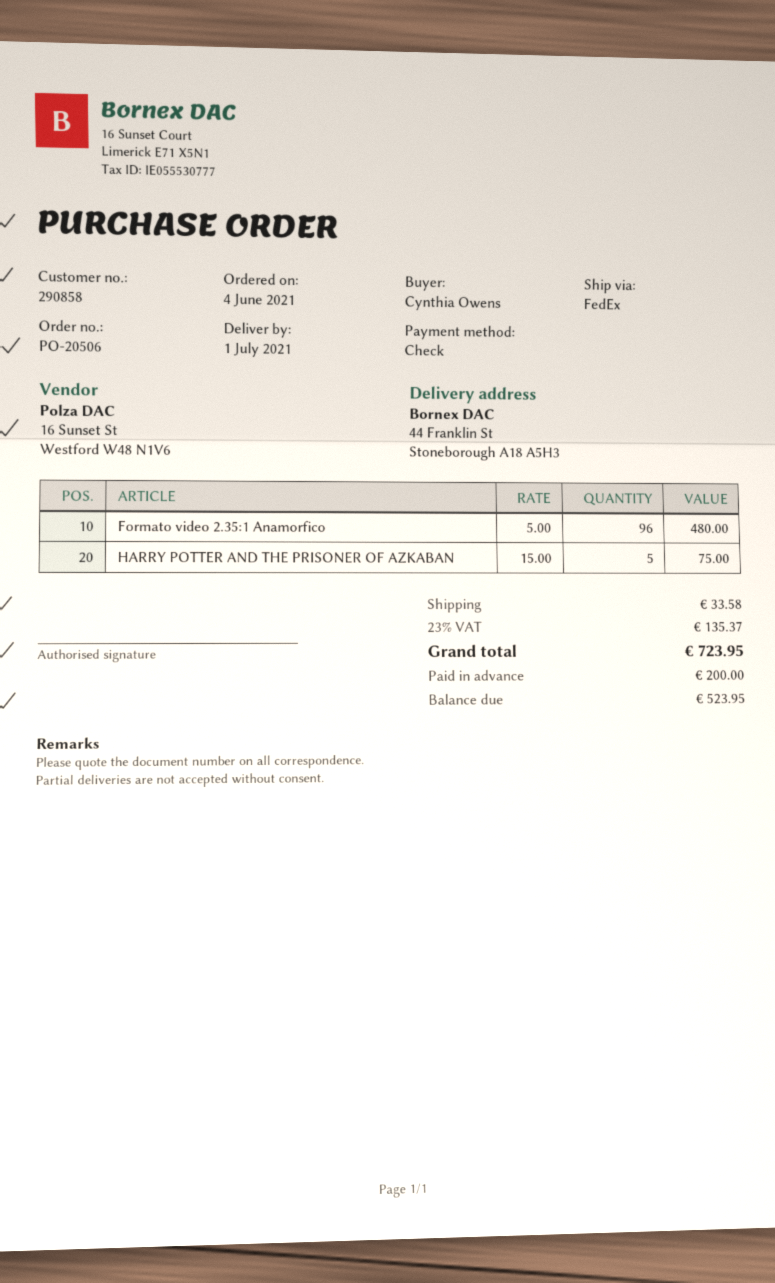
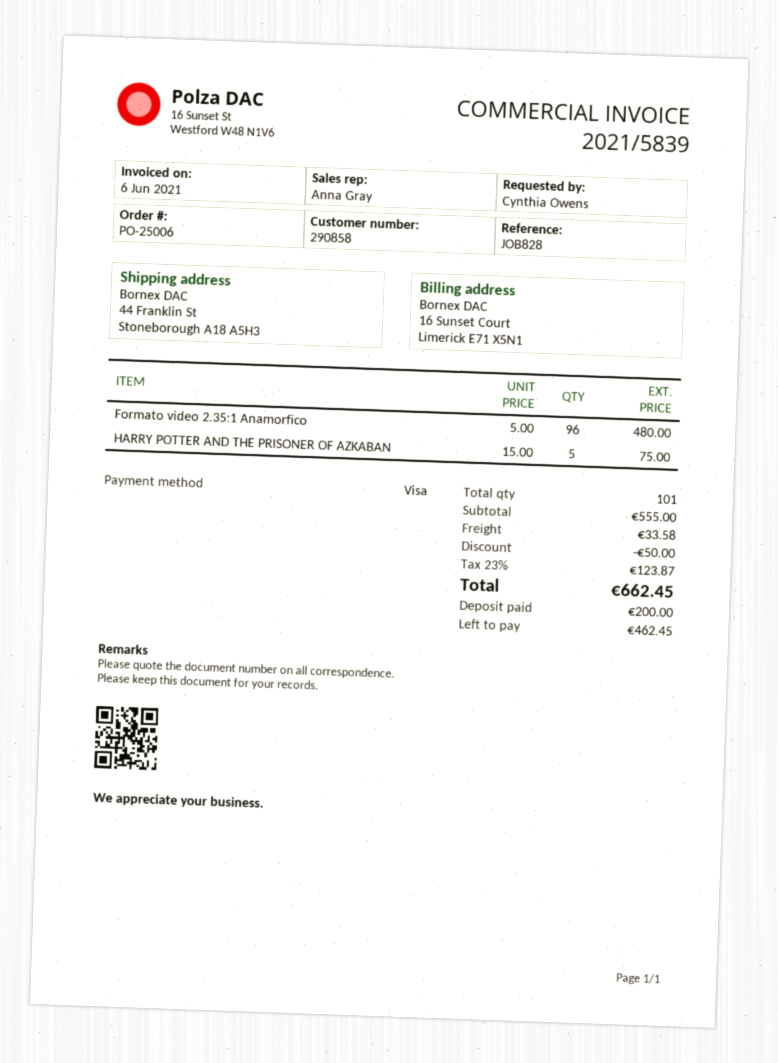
order number: PO-20506 -> PO-25006
payment method: cheque -> Visa
discount: none -> 50.00
tax: 23% = 135.37 -> 23% = 123.87
total: 723.95 -> 662.45
balance: 523.95 -> 462.45

